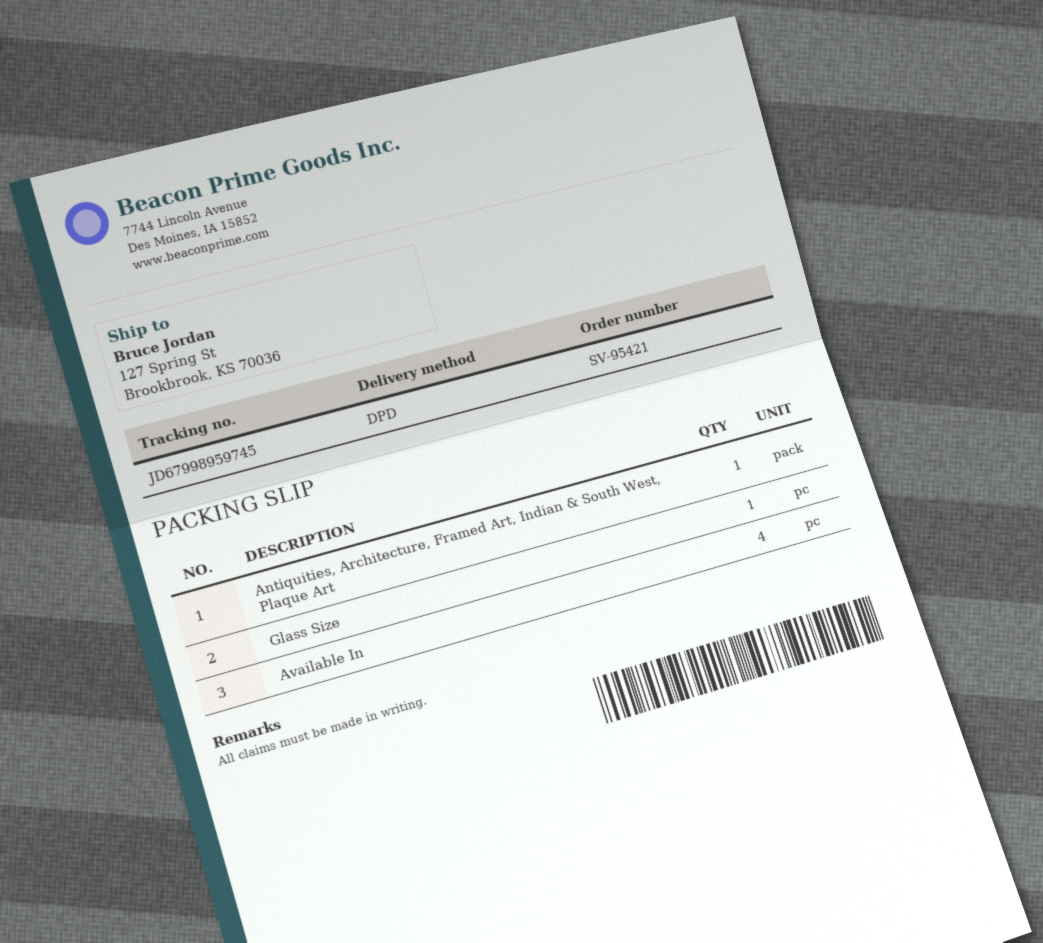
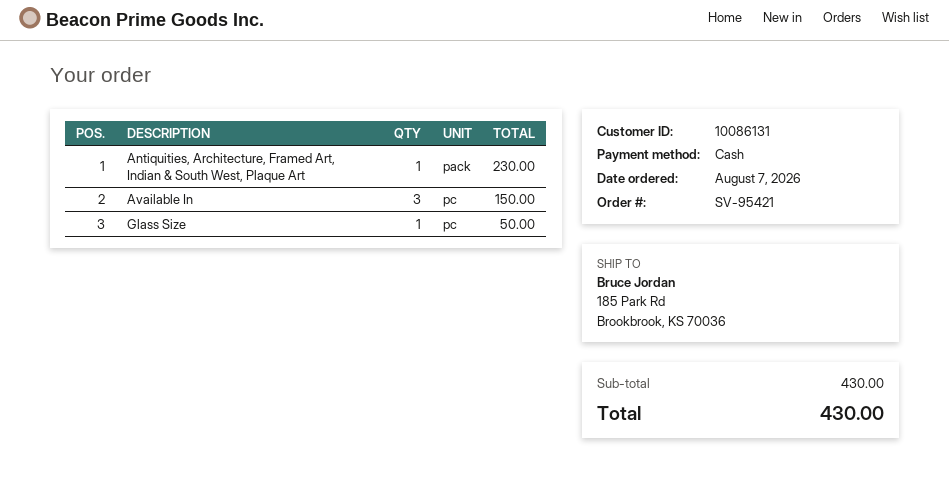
ship to: 127 Spring St, Brookbrook, KS 70036 -> 185 Park Rd, Brookbrook, KS 70036
Available In: 4 -> 3

